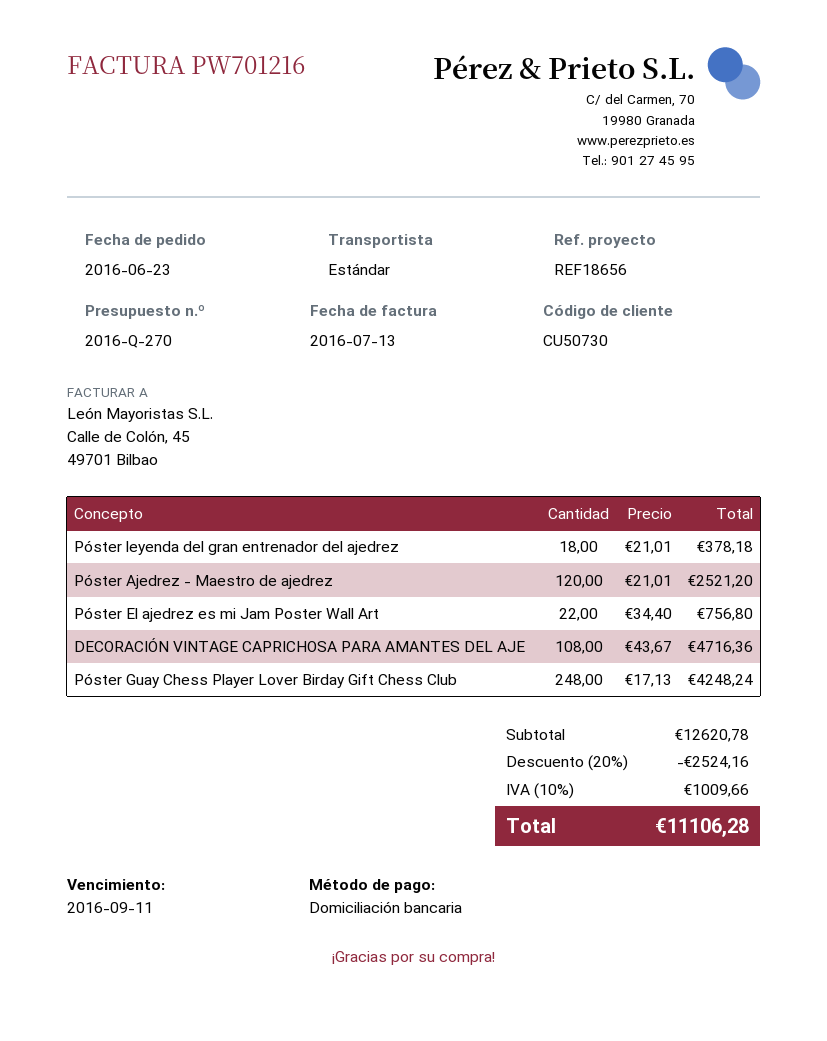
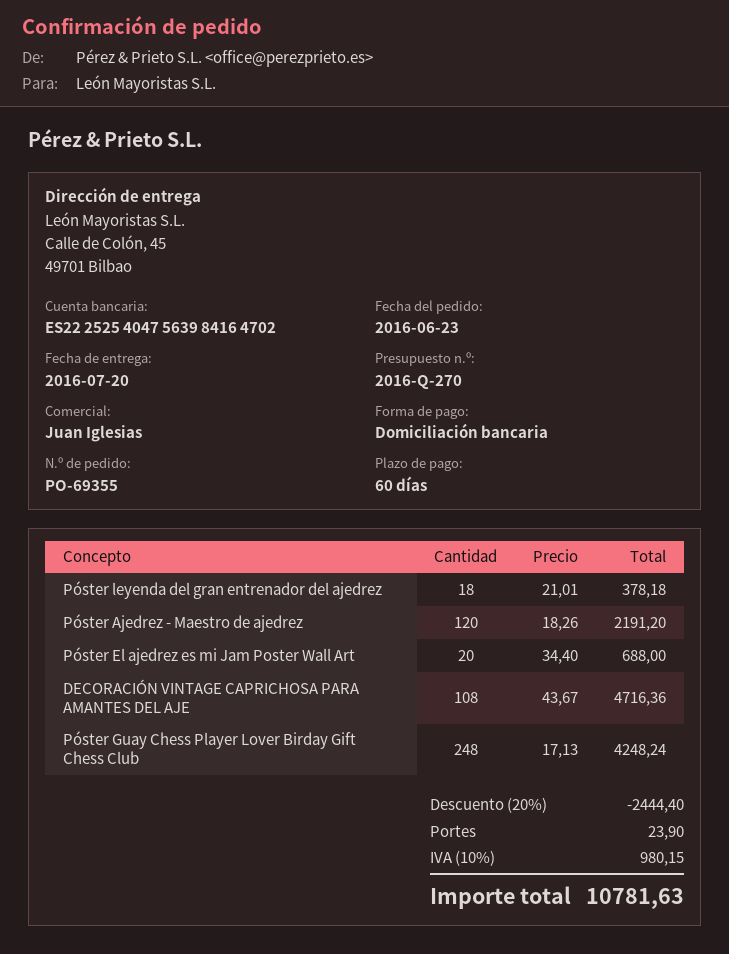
Póster Ajedrez - Maestro de ajedrez: 120 x 21.01 = 2521.20 -> 120 x 18.26 = 2191.20
Póster El ajedrez es mi Jam Poster Wall Art: 22 x 34.40 = 756.80 -> 20 x 34.40 = 688.00
discount: 20% = 2524.16 -> 20% = 2444.40
shipping: none -> 23.90
tax: 10% = 1009.66 -> 10% = 980.15
total: 11106.28 -> 10781.63

